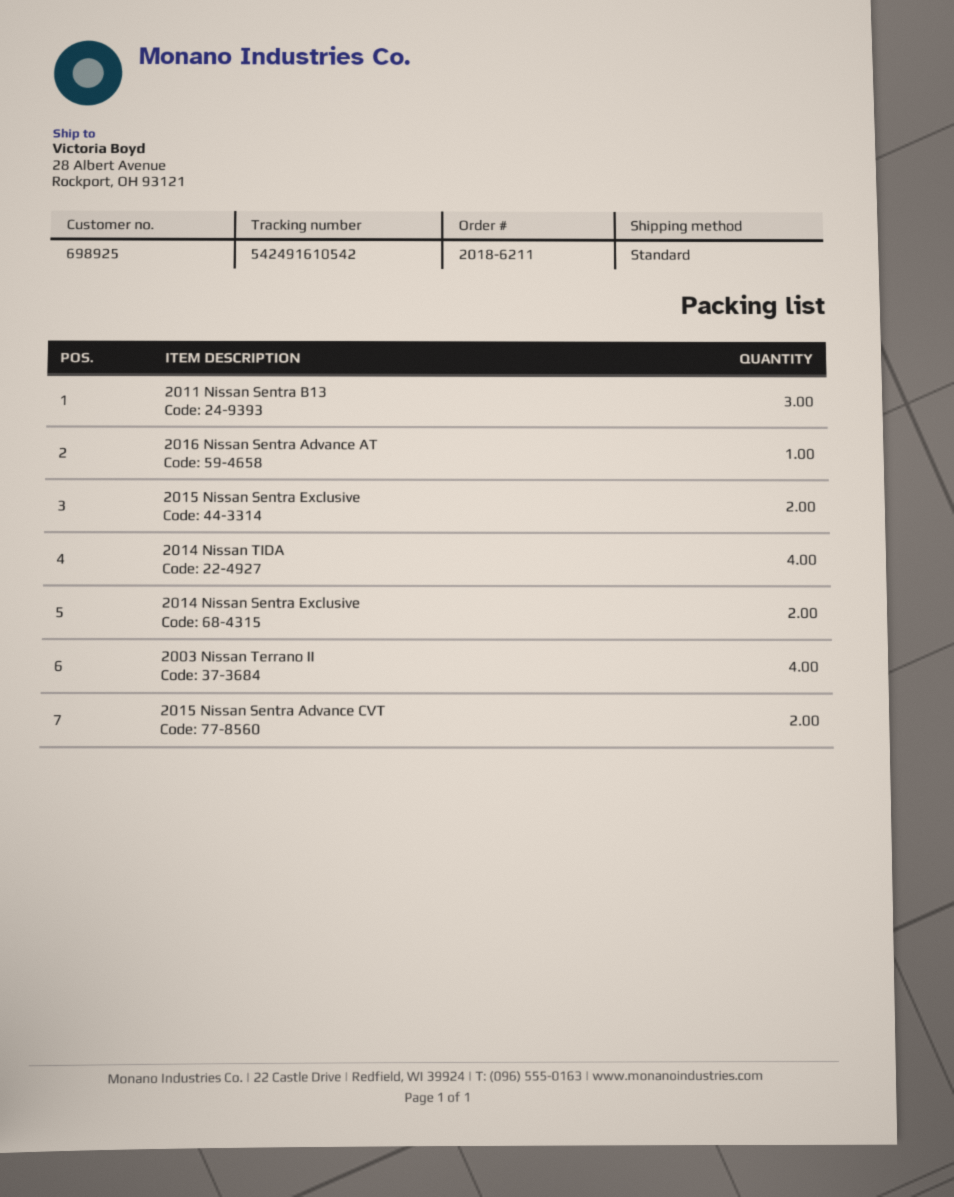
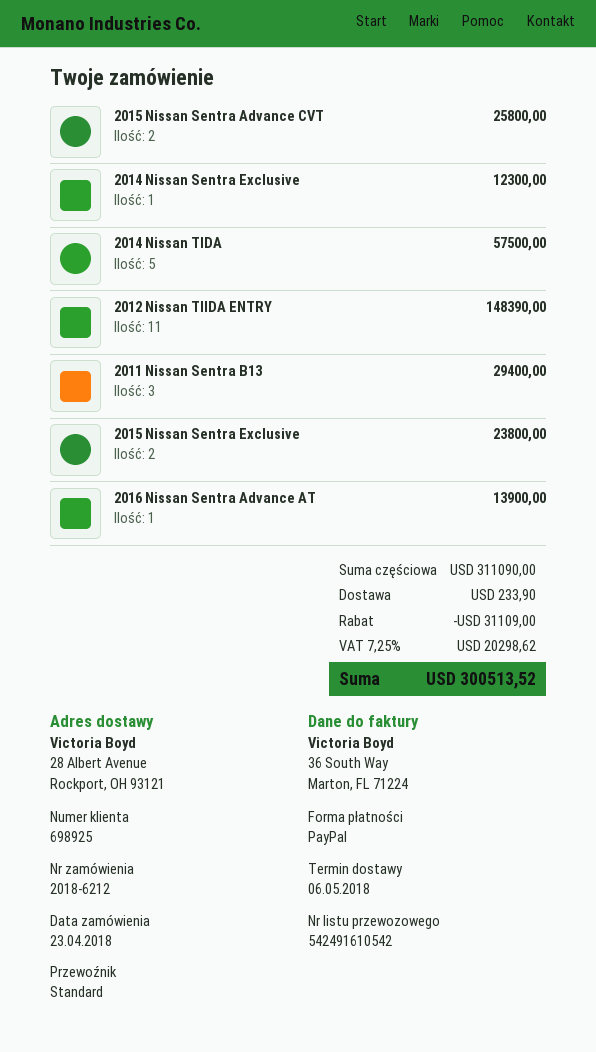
order number: 2018-6211 -> 2018-6212
2014 Nissan TIDA: 4 -> 5
2014 Nissan Sentra Exclusive: 2 -> 1
2003 Nissan Terrano II: 4 -> none
2012 Nissan TIIDA ENTRY: none -> 11

